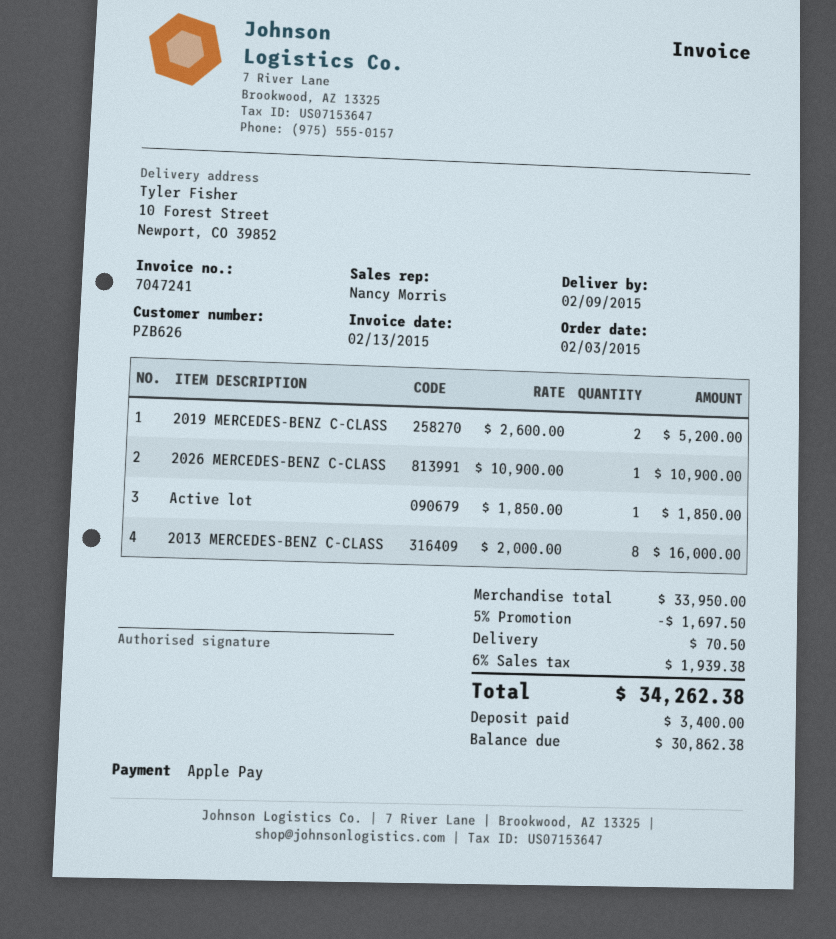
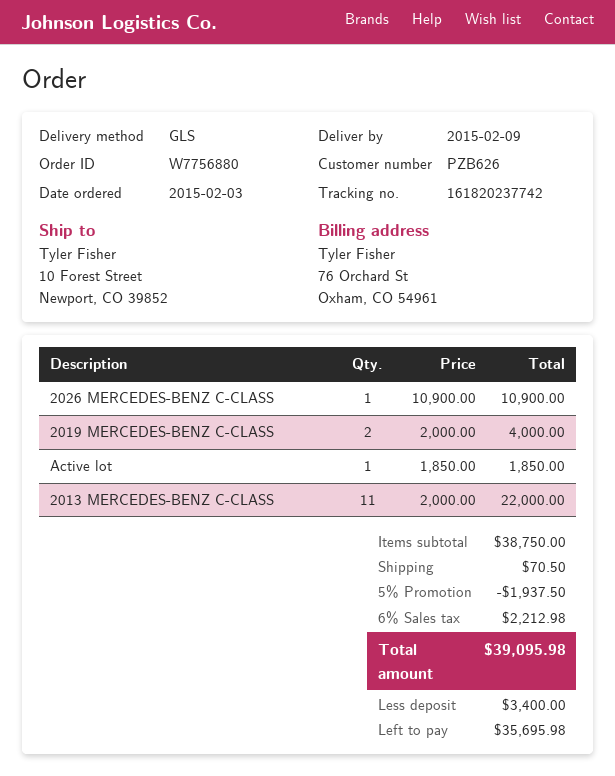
2019 MERCEDES-BENZ C-CLASS: 2 x 2600.00 = 5200.00 -> 2 x 2000.00 = 4000.00
2013 MERCEDES-BENZ C-CLASS: 8 x 2000.00 = 16000.00 -> 11 x 2000.00 = 22000.00
subtotal: 33950.00 -> 38750.00
discount: 5% = 1697.50 -> 5% = 1937.50
tax: 6% = 1939.38 -> 6% = 2212.98
total: 34262.38 -> 39095.98
balance: 30862.38 -> 35695.98

